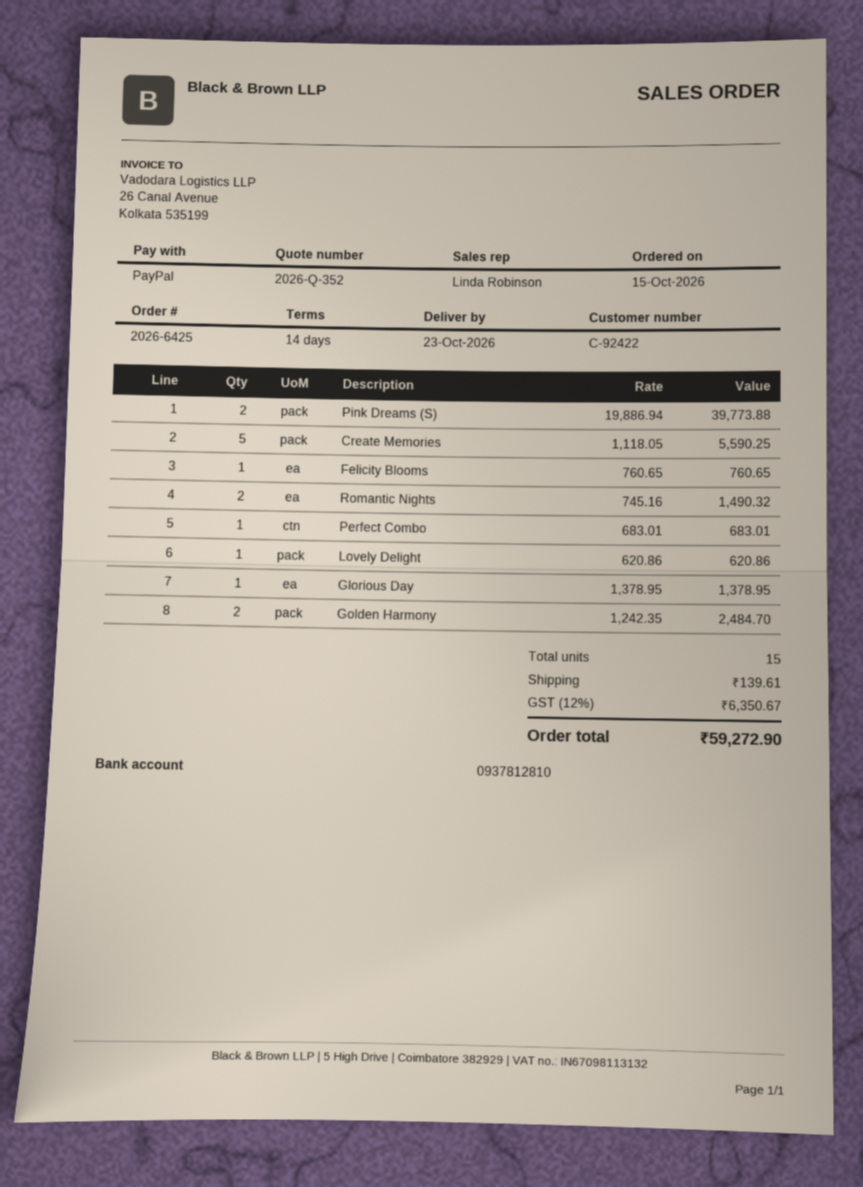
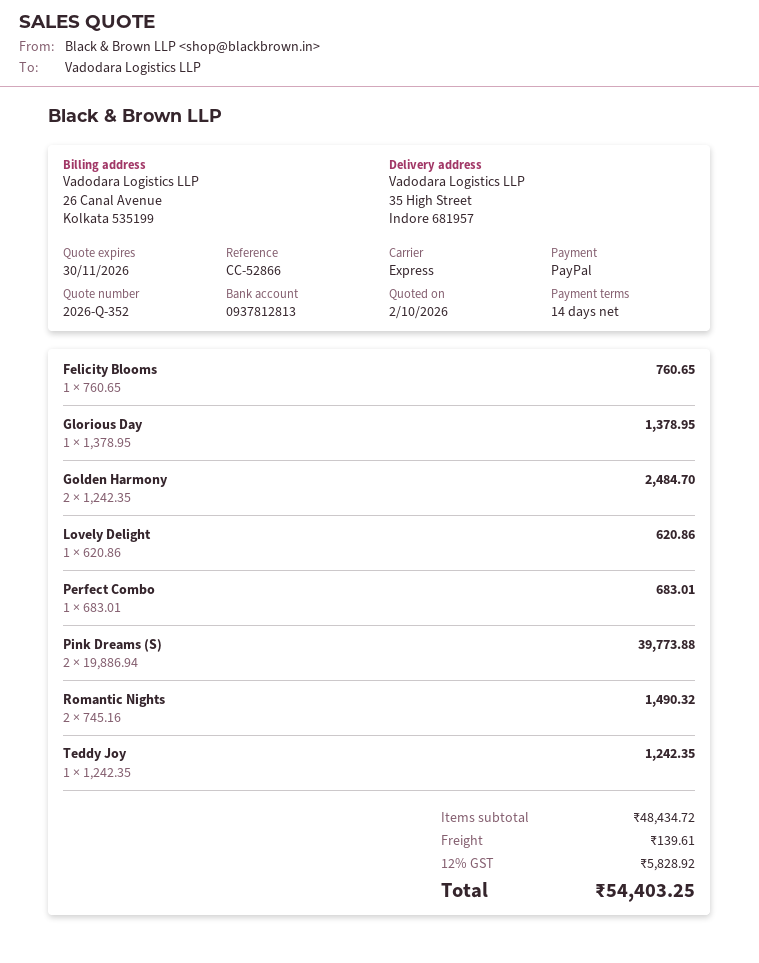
bank account: 0937812810 -> 0937812813
Create Memories: 5 x 1118.05 = 5590.25 -> none
Teddy Joy: none -> 1 x 1242.35 = 1242.35
tax: 12% = 6350.67 -> 12% = 5828.92
total: 59272.90 -> 54403.25

